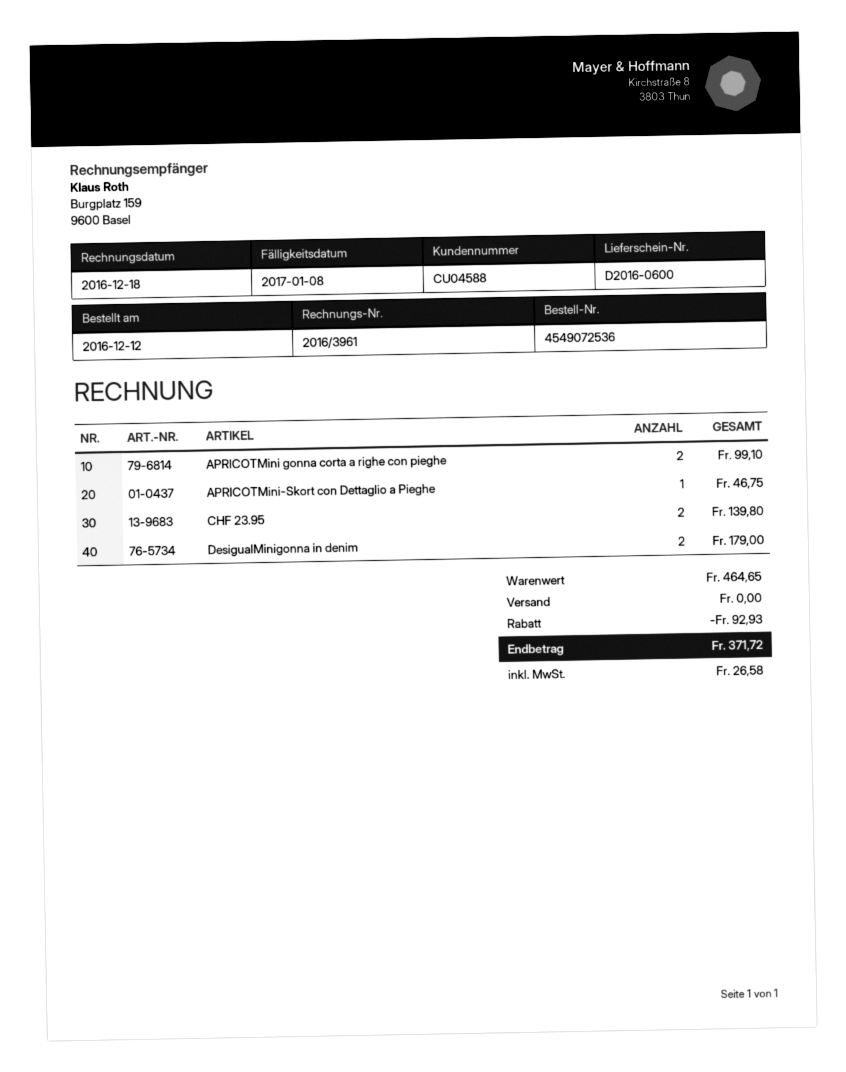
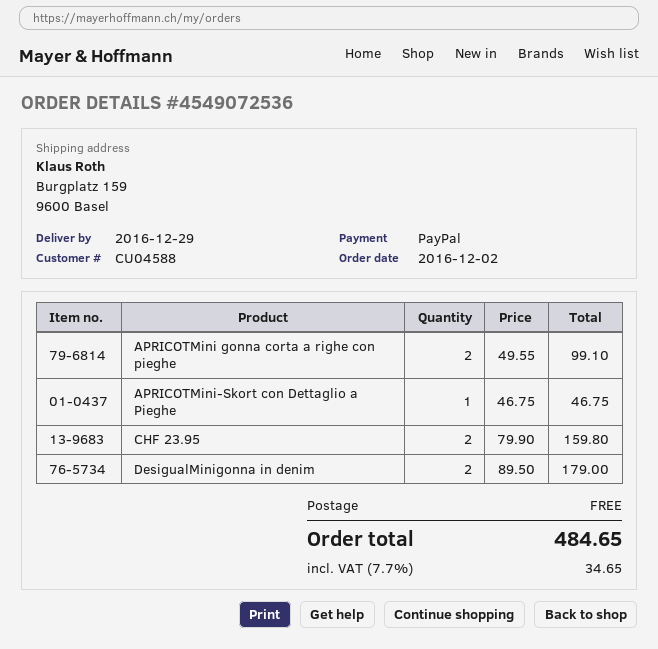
order date: 2016-12-12 -> 2016-12-02
CHF 23.95: 2 for 139.80 -> 2 for 159.80
discount: 92.93 -> none
tax: 26.58 -> 34.65
total: 371.72 -> 484.65

